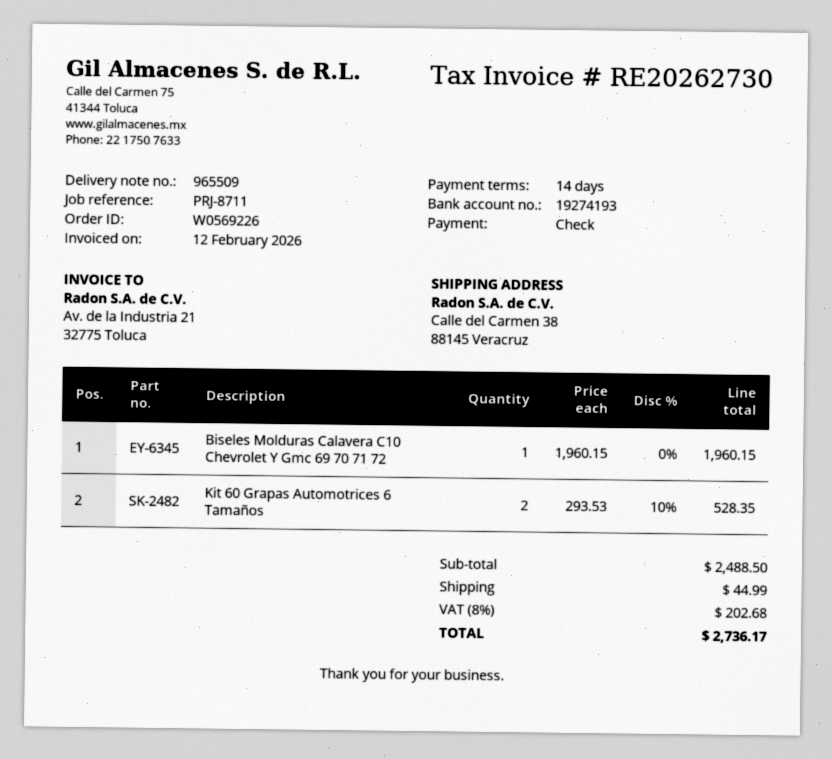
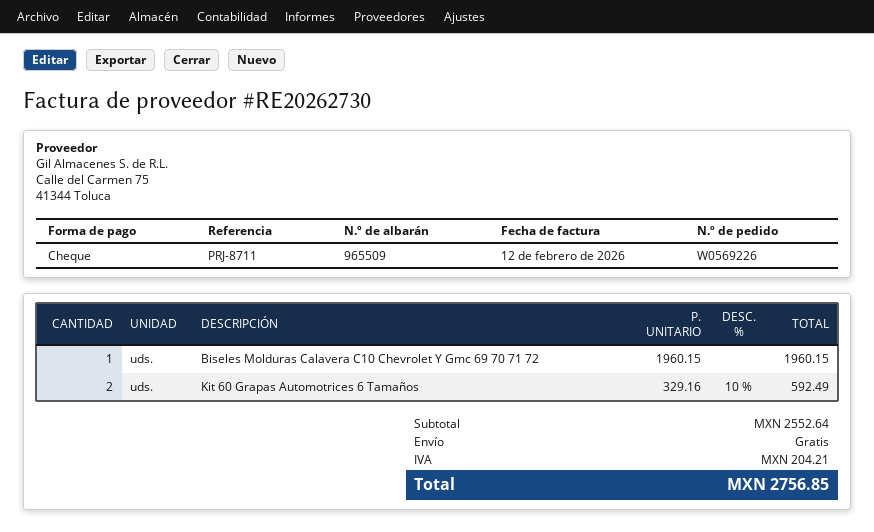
Kit 60 Grapas Automotrices 6 Tamaños: 2 x 293.53 - 10% = 528.35 -> 2 x 329.16 - 10% = 592.49
subtotal: 2488.50 -> 2552.64
shipping: 44.99 -> 0.00
tax: 202.68 -> 204.21
total: 2736.17 -> 2756.85

